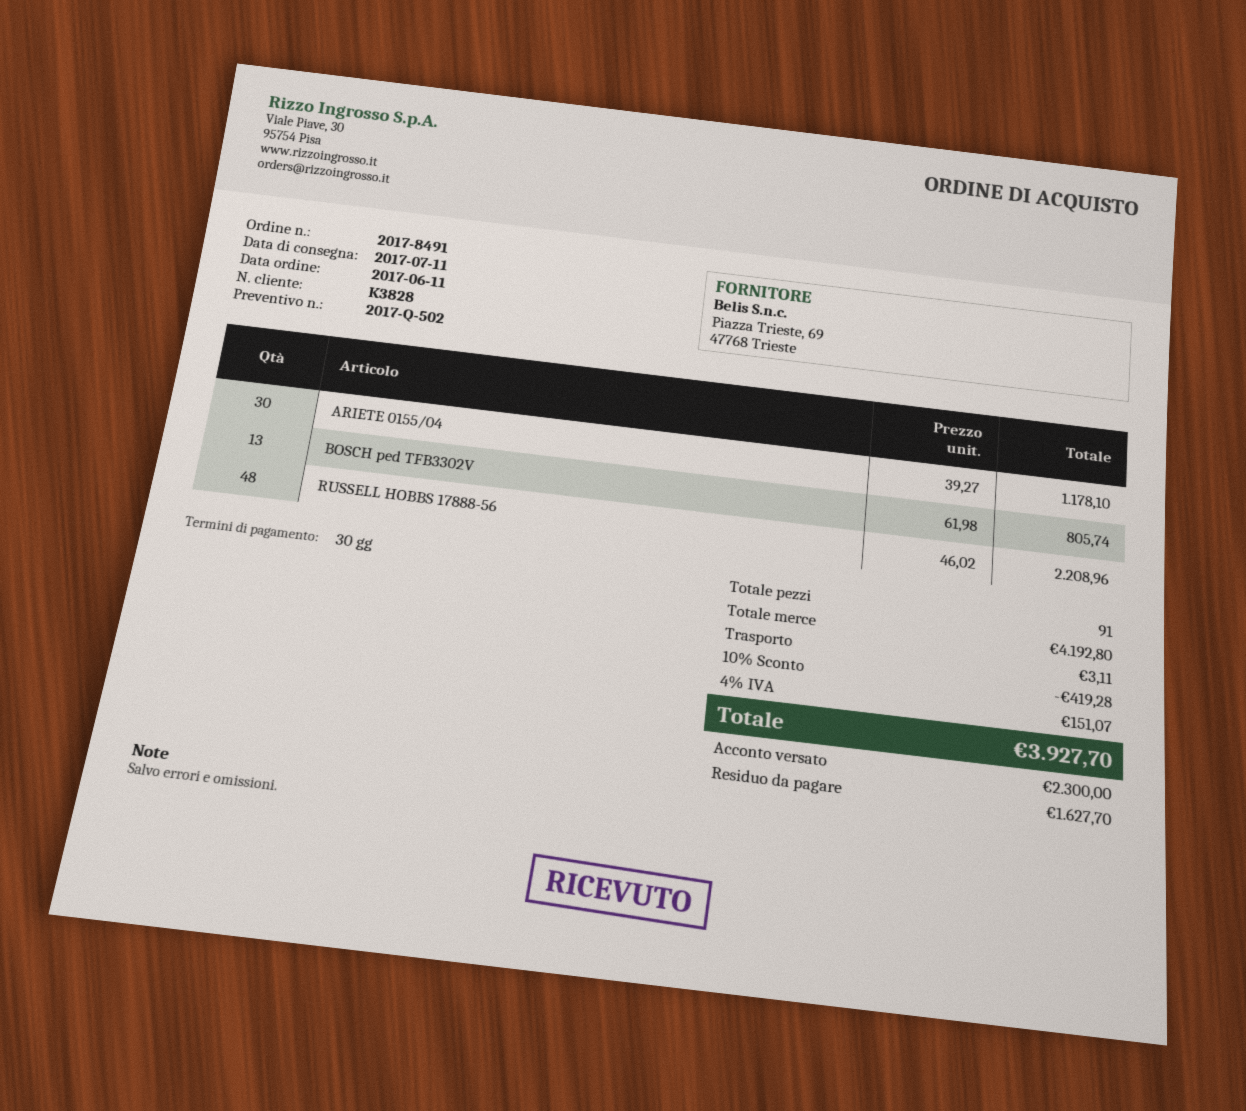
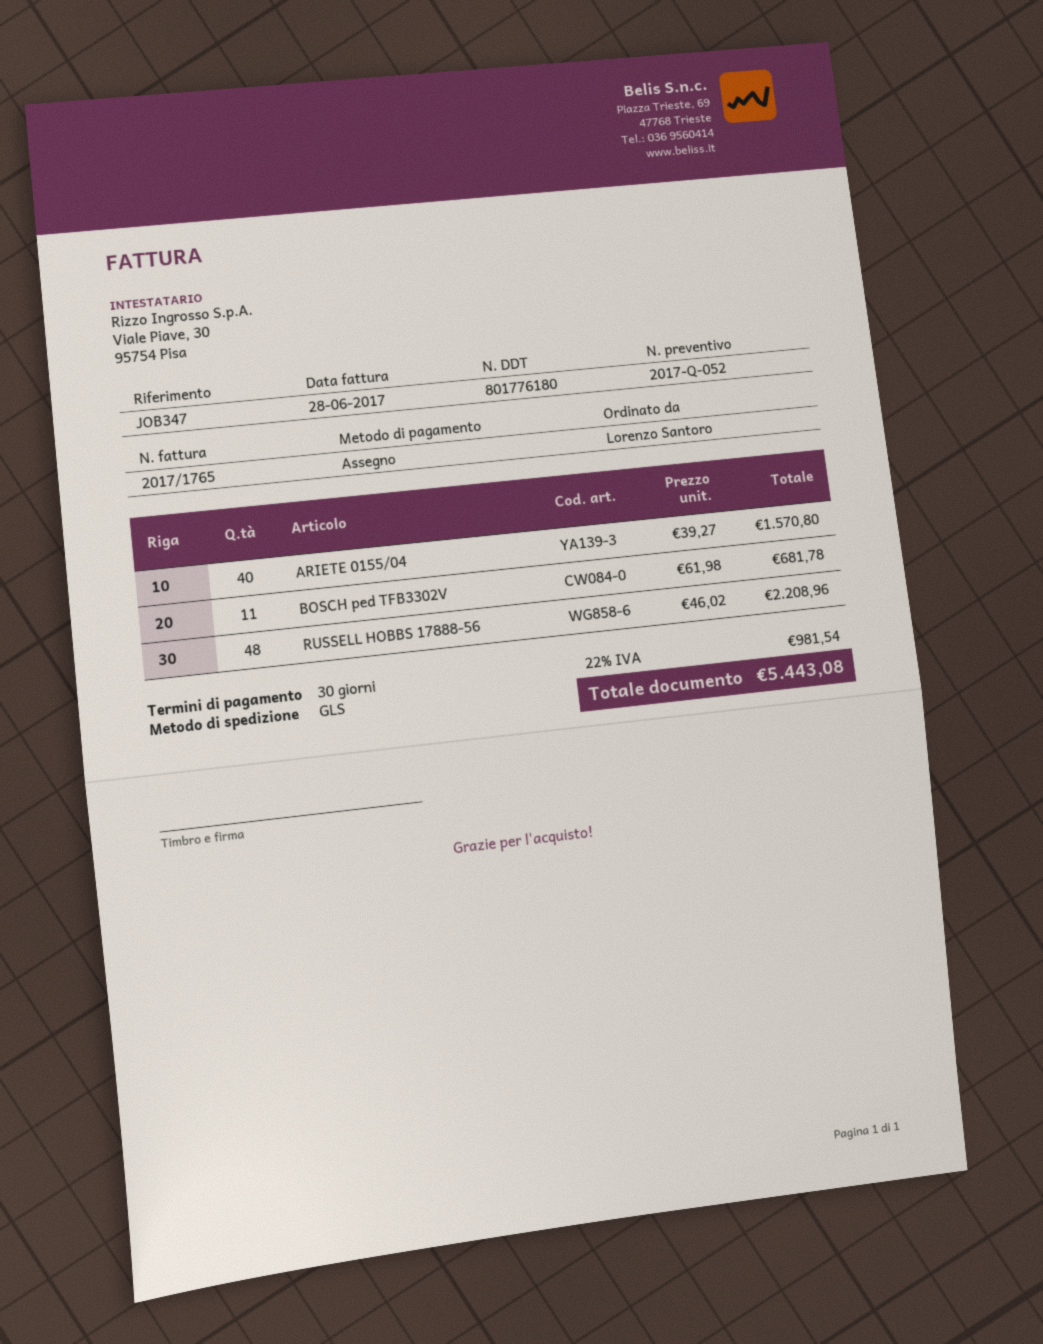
quote number: 2017-Q-502 -> 2017-Q-052
ARIETE 0155/04: 30 x 39.27 = 1178.10 -> 40 x 39.27 = 1570.80
BOSCH ped TFB3302V: 13 x 61.98 = 805.74 -> 11 x 61.98 = 681.78
discount: 10% = 419.28 -> none
shipping: 3.11 -> none
tax: 4% = 151.07 -> 22% = 981.54
total: 3927.70 -> 5443.08

